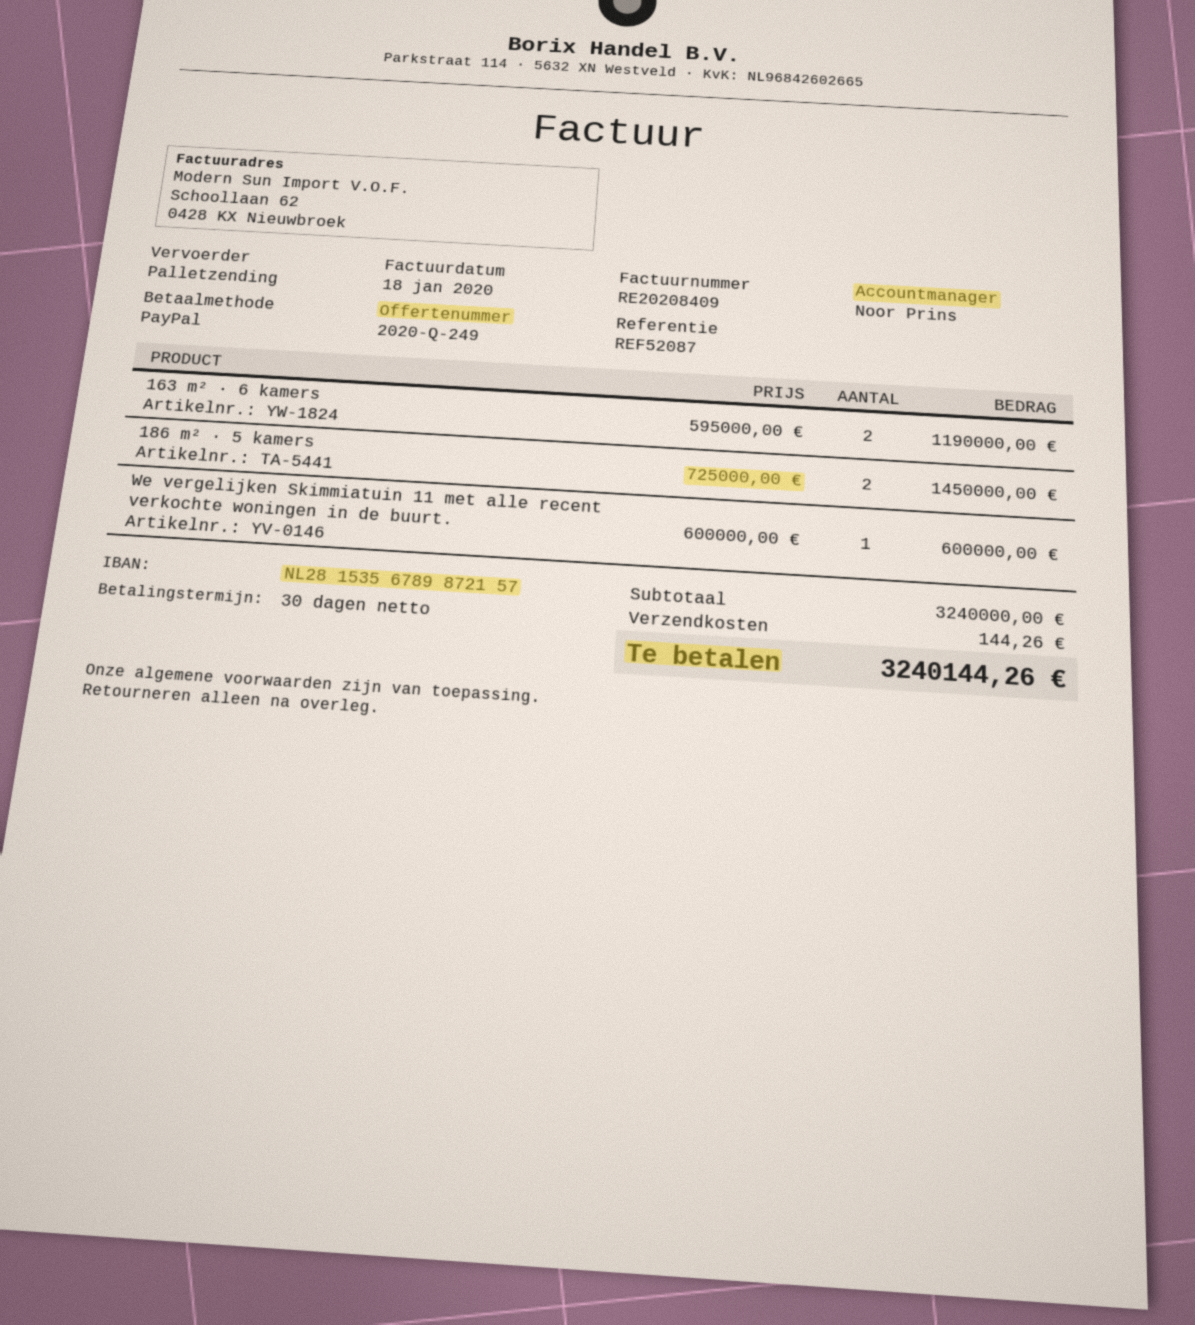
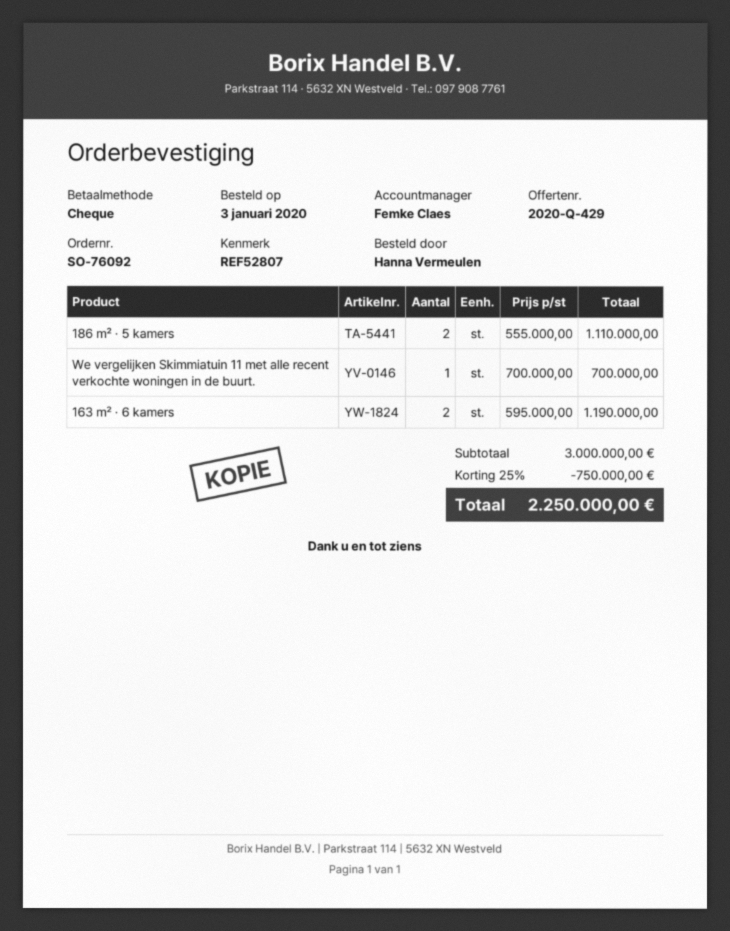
quote number: 2020-Q-249 -> 2020-Q-429
reference: REF52087 -> REF52807
sales rep: Noor Prins -> Femke Claes
payment method: PayPal -> cheque
186 m² · 5 kamers: 2 x 725000.00 = 1450000.00 -> 2 x 555000.00 = 1110000.00
We vergelijken Skimmiatuin 11 met alle recent verkochte woningen in de buurt.: 1 x 600000.00 = 600000.00 -> 1 x 700000.00 = 700000.00
subtotal: 3240000.00 -> 3000000.00
discount: none -> 25% = 750000.00
shipping: 144.26 -> none
total: 3240144.26 -> 2250000.00

